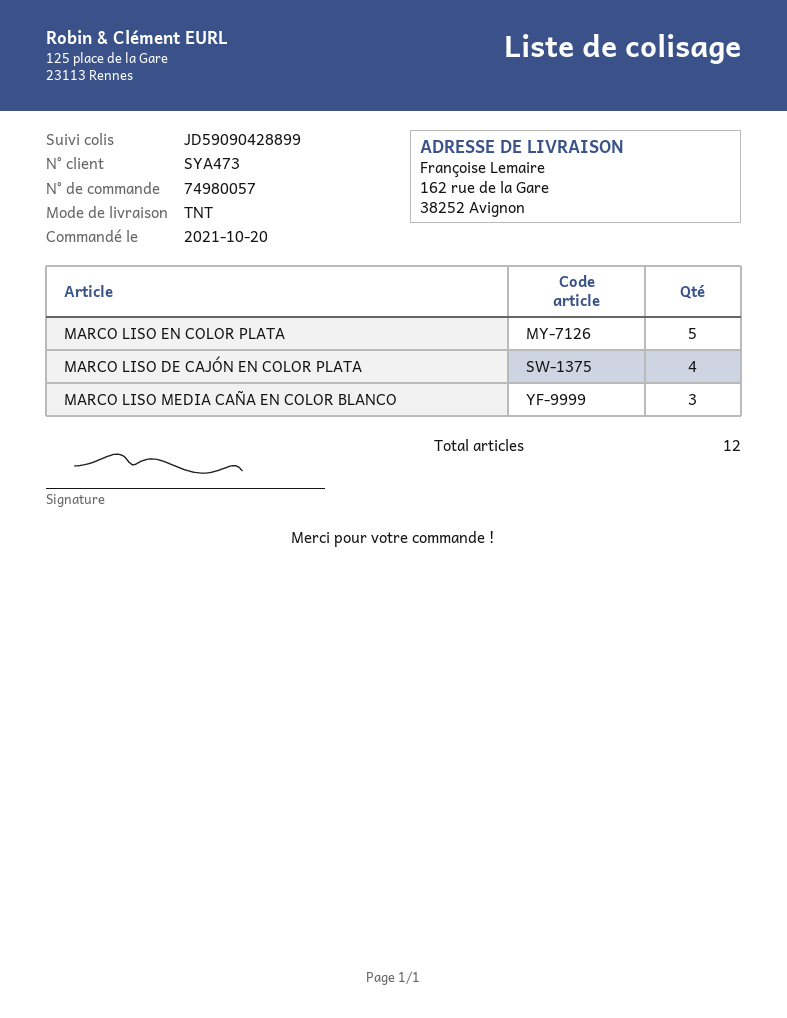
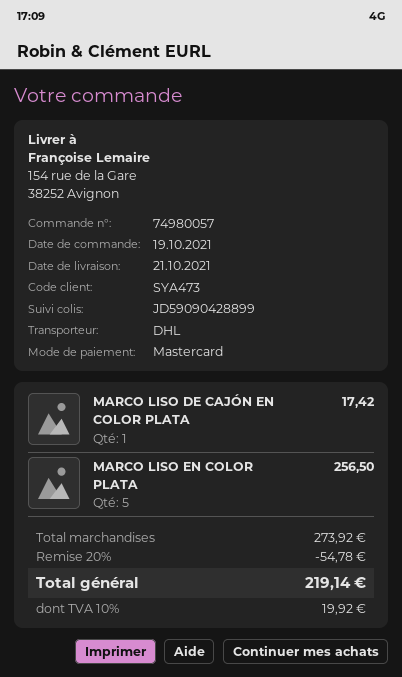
order date: 2021-10-20 -> 2021-10-19
shipping method: TNT -> DHL
ship to: 162 rue de la Gare, 38252 Avignon -> 154 rue de la Gare, 38252 Avignon
MARCO LISO DE CAJÓN EN COLOR PLATA: 4 -> 1
MARCO LISO MEDIA CAÑA EN COLOR BLANCO: 3 -> none

